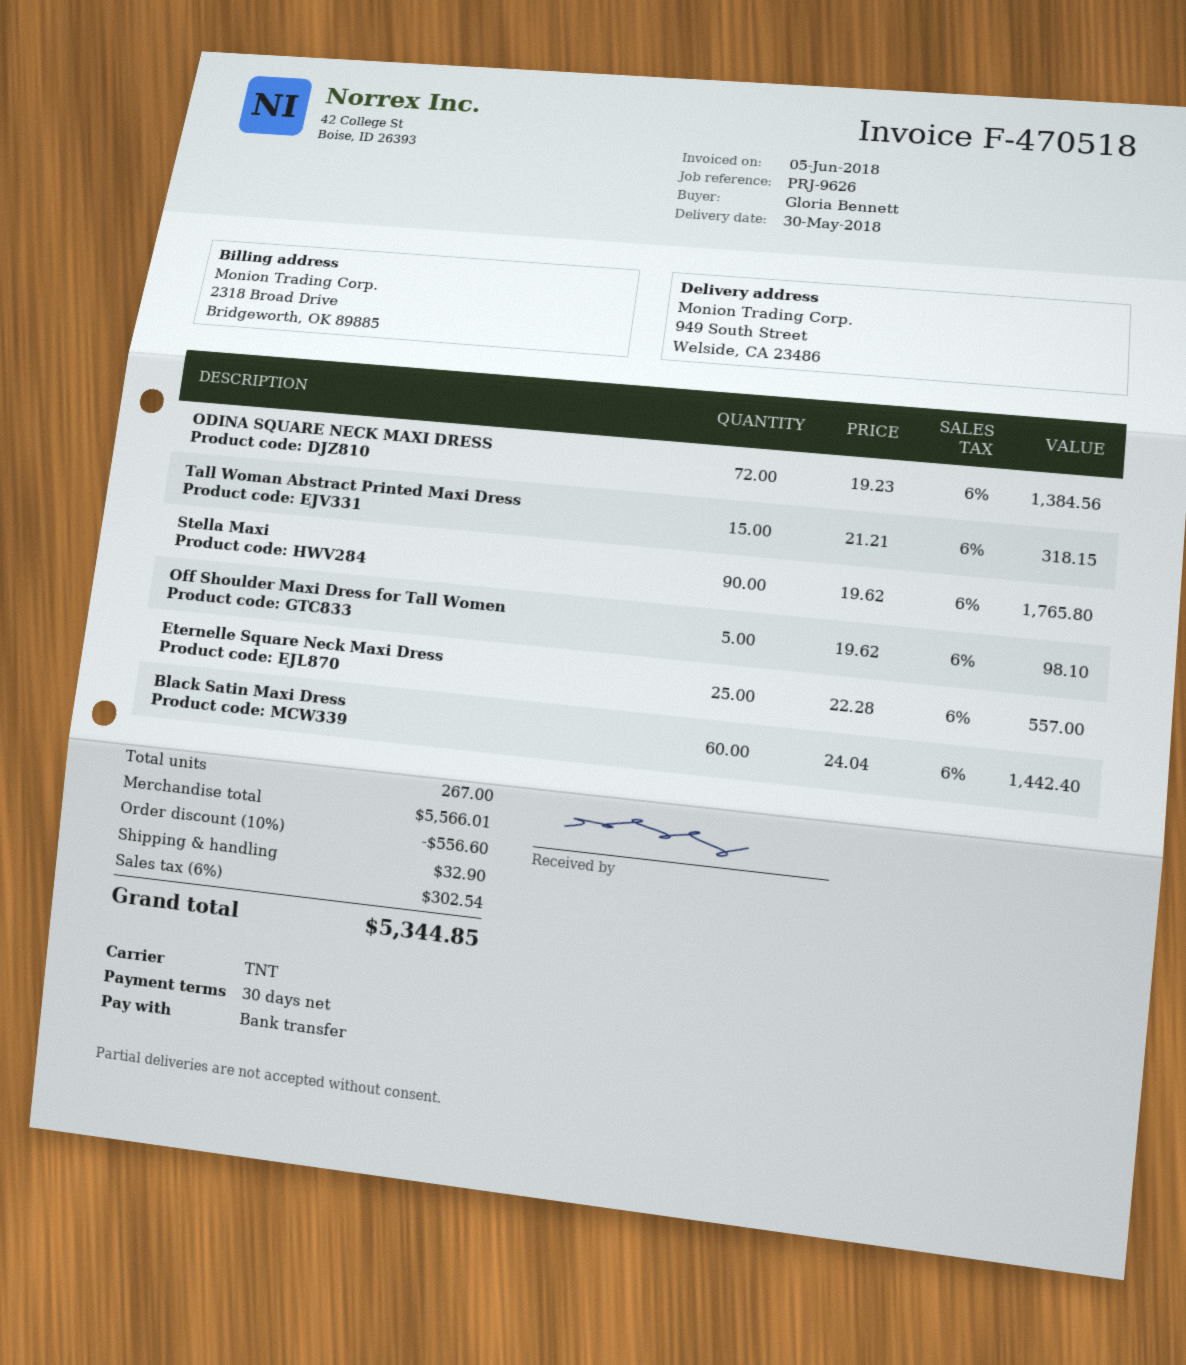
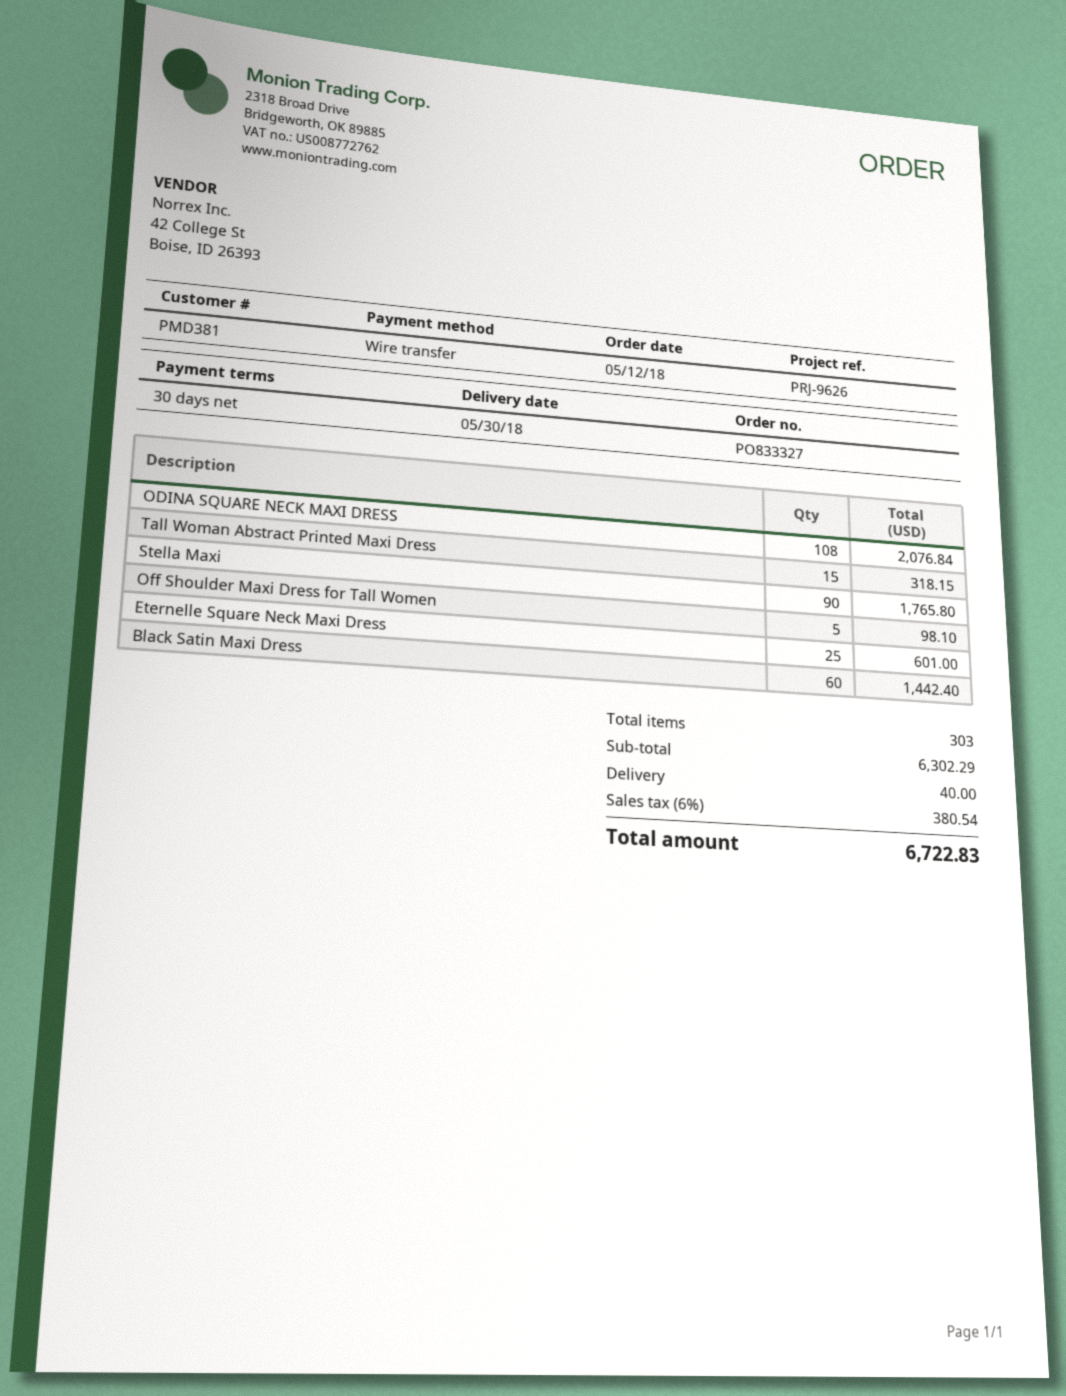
ODINA SQUARE NECK MAXI DRESS: 72 for 1384.56 -> 108 for 2076.84
Eternelle Square Neck Maxi Dress: 25 for 557.00 -> 25 for 601.00
total quantity: 267 -> 303
subtotal: 5566.01 -> 6302.29
discount: 10% = 556.60 -> none
shipping: 32.90 -> 40.00
tax: 6% = 302.54 -> 6% = 380.54
total: 5344.85 -> 6722.83

